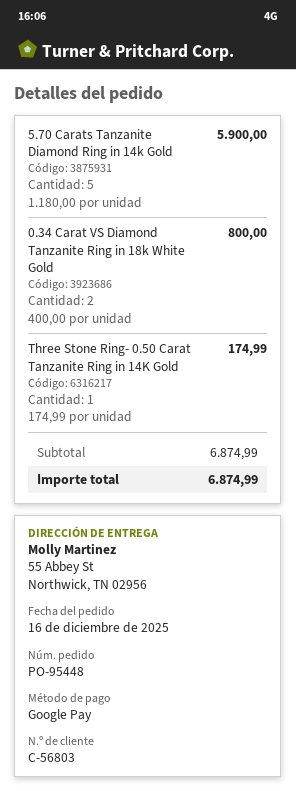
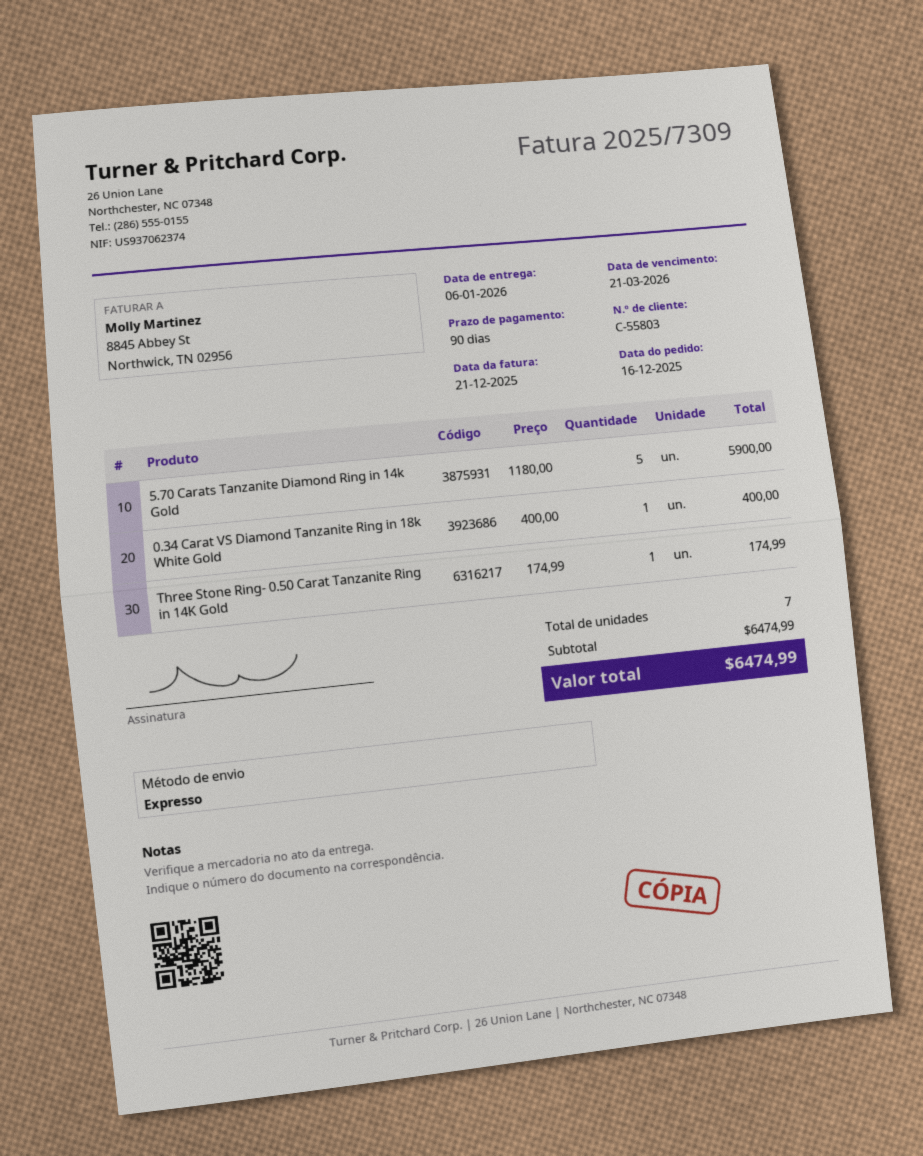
customer number: C-56803 -> C-55803
0.34 Carat VS Diamond Tanzanite Ring in 18k White Gold: 2 x 400.00 = 800.00 -> 1 x 400.00 = 400.00
subtotal: 6874.99 -> 6474.99
total: 6874.99 -> 6474.99

